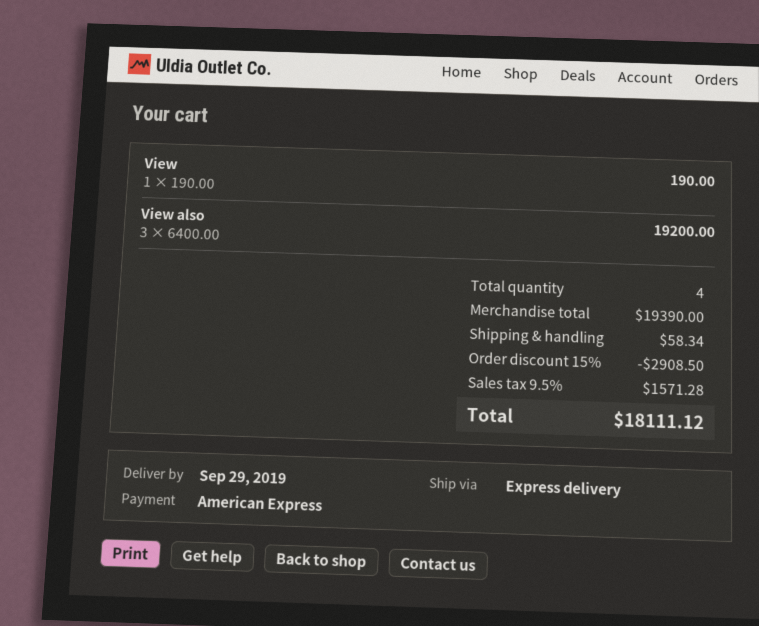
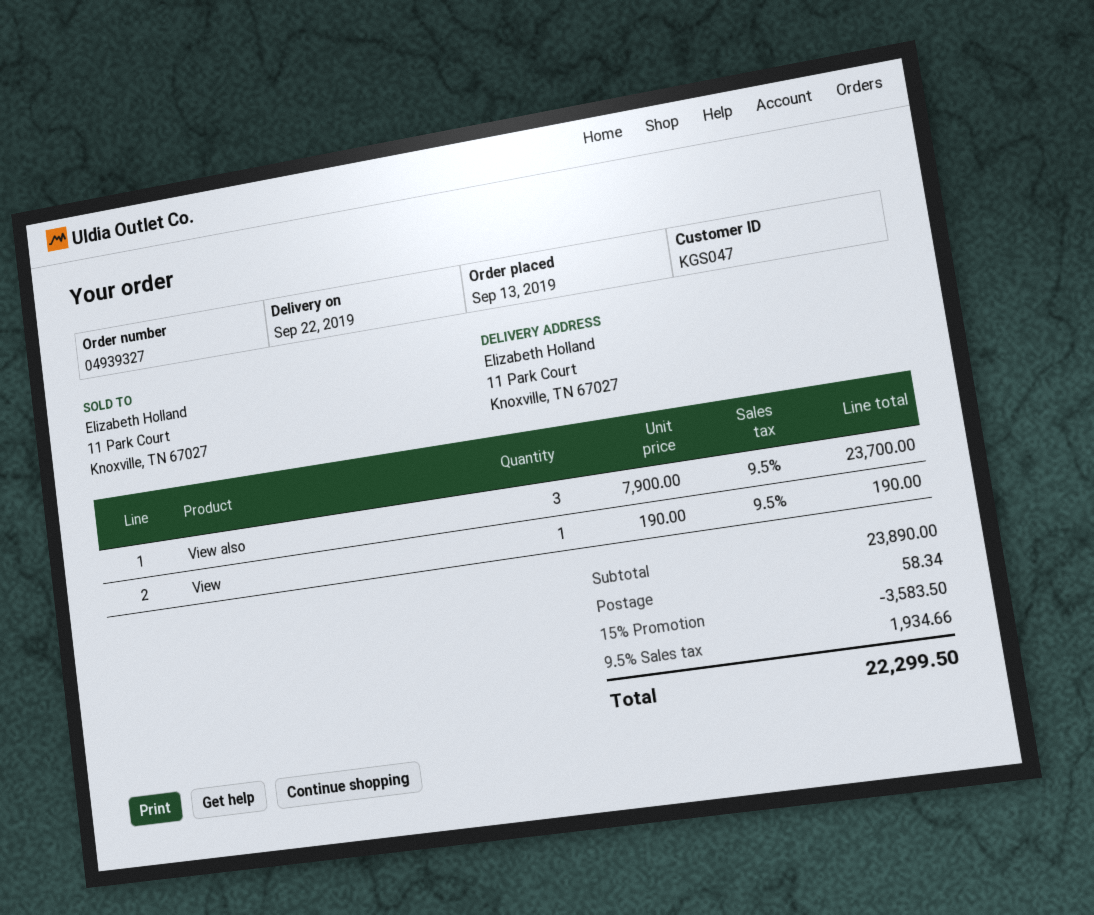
delivery date: 2019-09-29 -> 2019-09-22
View also: 3 x 6400.00 = 19200.00 -> 3 x 7900.00 = 23700.00
subtotal: 19390.00 -> 23890.00
discount: 15% = 2908.50 -> 15% = 3583.50
tax: 9.5% = 1571.28 -> 9.5% = 1934.66
total: 18111.12 -> 22299.50

